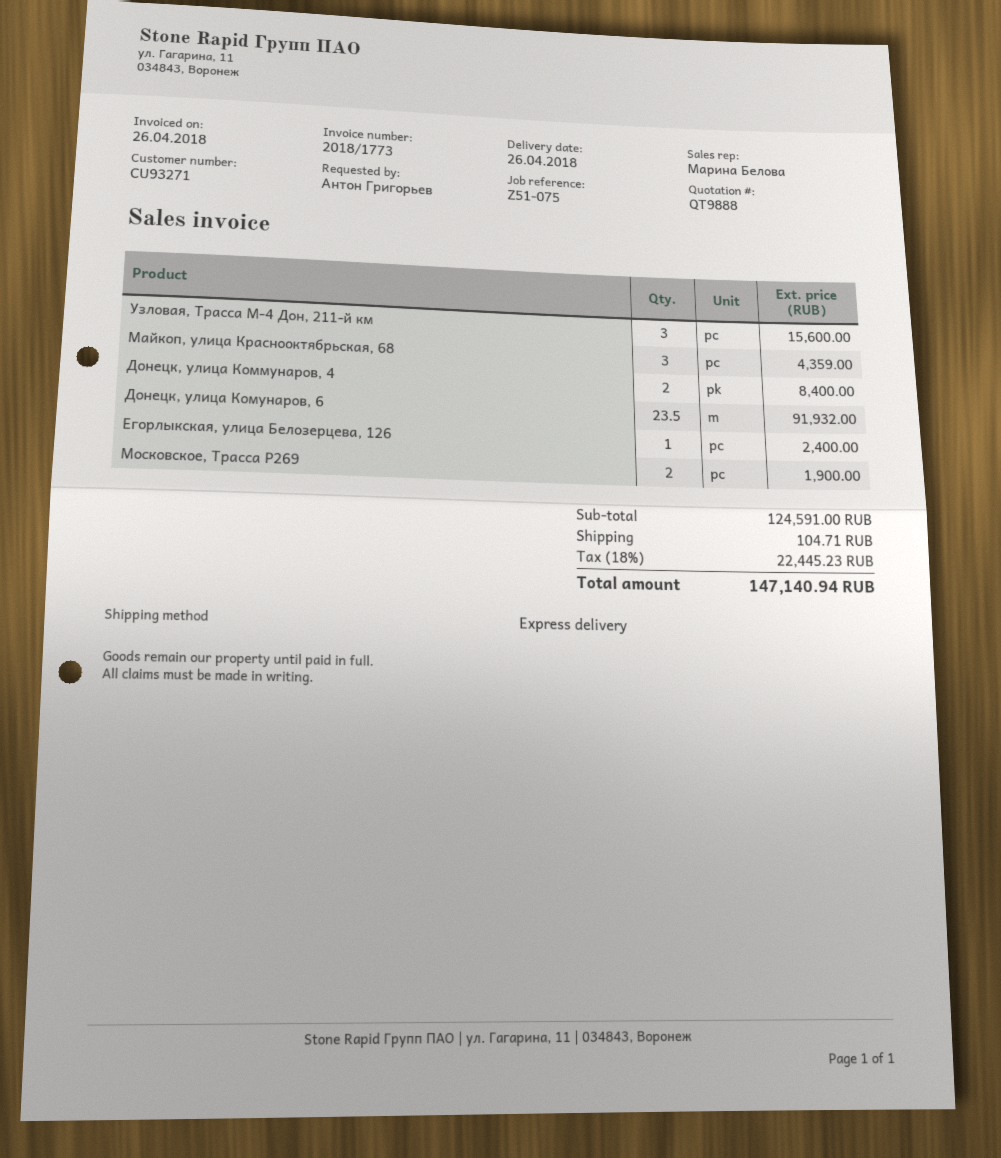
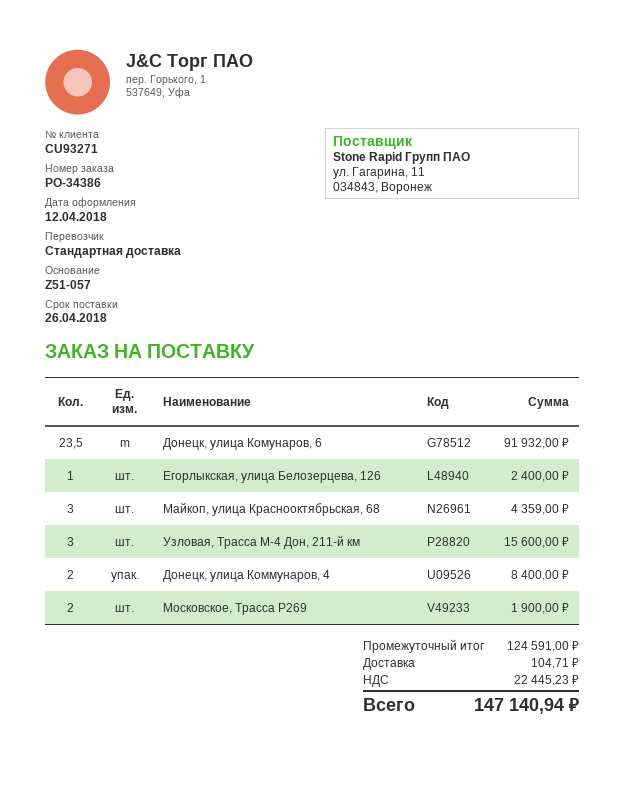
reference: Z51-075 -> Z51-057
shipping method: express -> standard

